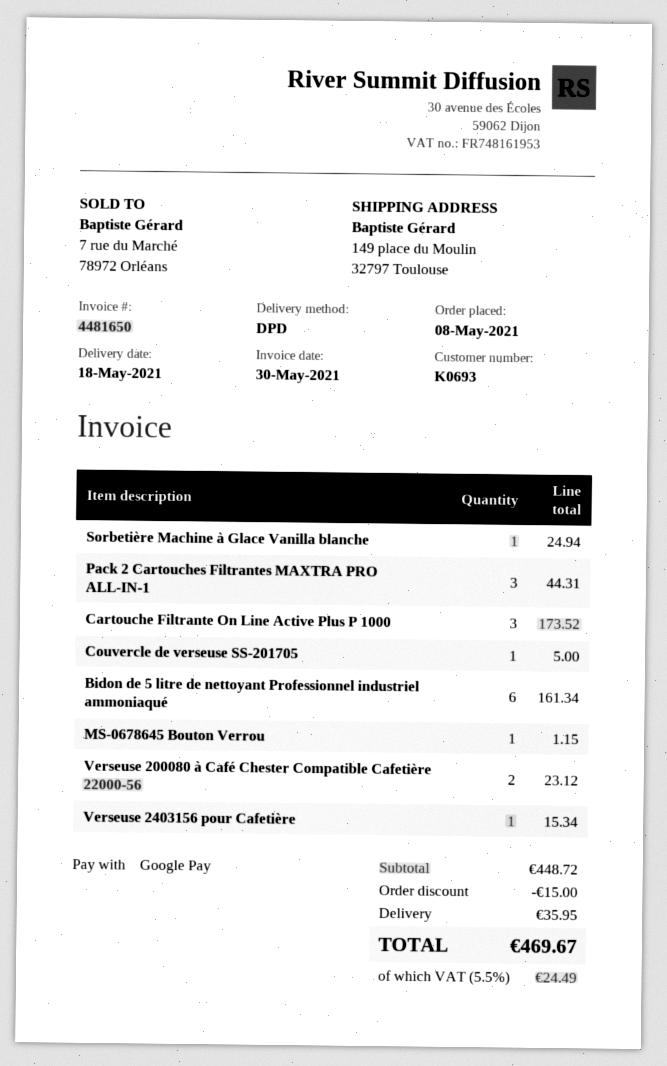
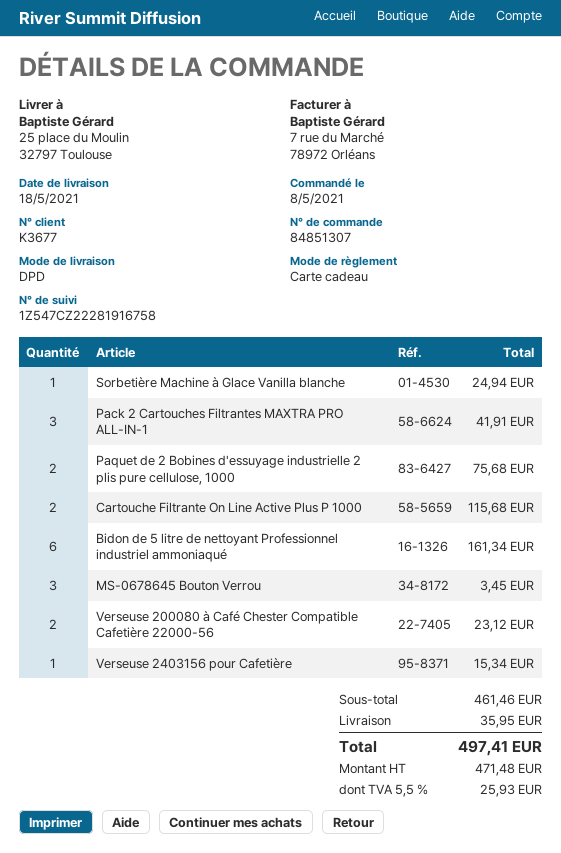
customer number: K0693 -> K3677
payment method: Google Pay -> gift card
ship to: 149 place du Moulin, 32797 Toulouse -> 25 place du Moulin, 32797 Toulouse
Pack 2 Cartouches Filtrantes MAXTRA PRO ALL-IN-1: 3 for 44.31 -> 3 for 41.91
Cartouche Filtrante On Line Active Plus P 1000: 3 for 173.52 -> 2 for 115.68
Couvercle de verseuse SS-201705: 1 for 5.00 -> none
MS-0678645 Bouton Verrou: 1 for 1.15 -> 3 for 3.45
Paquet de 2 Bobines d'essuyage industrielle 2 plis pure cellulose, 1000: none -> 2 for 75.68
subtotal: 448.72 -> 461.46
discount: 15.00 -> none
tax: 5.5% = 24.49 -> 5.5% = 25.93
total: 469.67 -> 497.41

